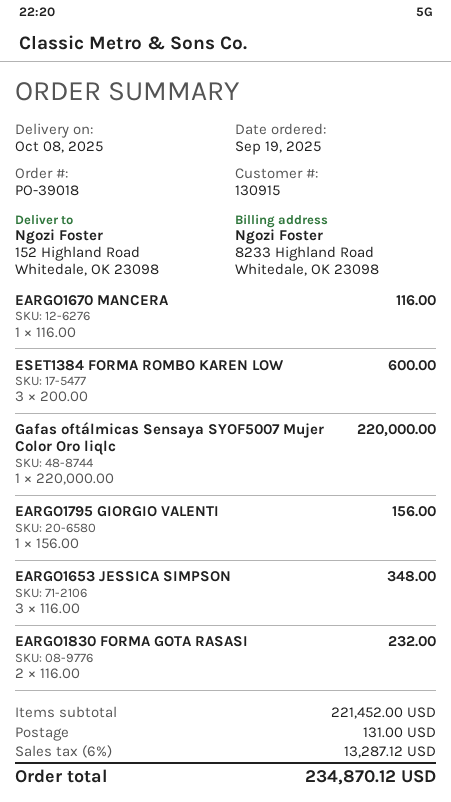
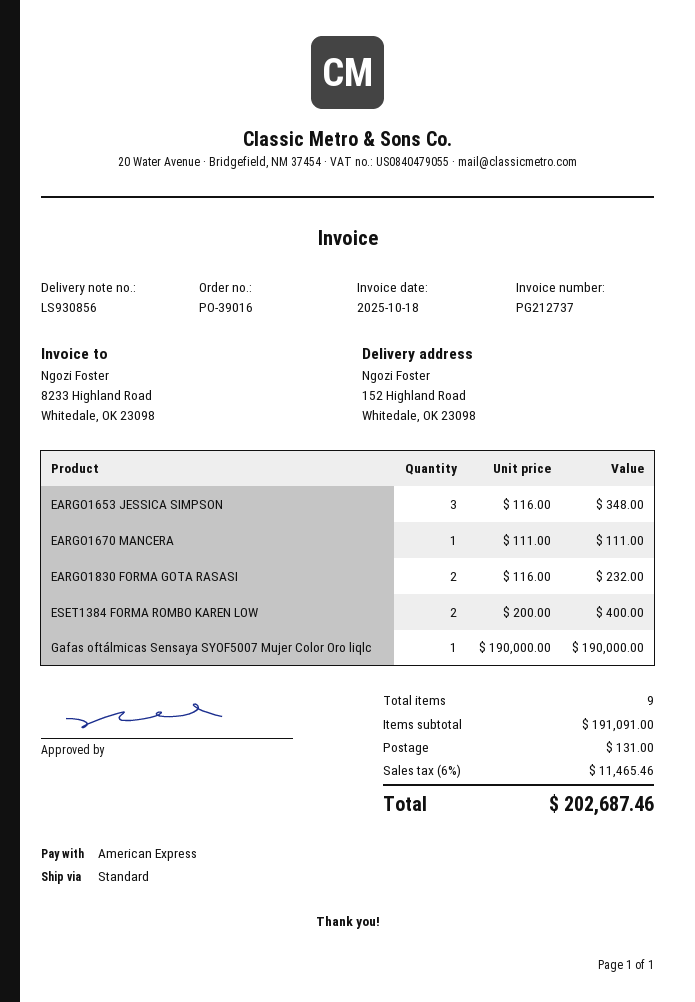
order number: PO-39018 -> PO-39016
EARGO1670 MANCERA: 1 x 116.00 = 116.00 -> 1 x 111.00 = 111.00
ESET1384 FORMA ROMBO KAREN LOW: 3 x 200.00 = 600.00 -> 2 x 200.00 = 400.00
Gafas oftálmicas Sensaya SYOF5007 Mujer Color Oro liqlc: 1 x 220000.00 = 220000.00 -> 1 x 190000.00 = 190000.00
EARGO1795 GIORGIO VALENTI: 1 x 156.00 = 156.00 -> none
subtotal: 221452.00 -> 191091.00
tax: 6% = 13287.12 -> 6% = 11465.46
total: 234870.12 -> 202687.46

